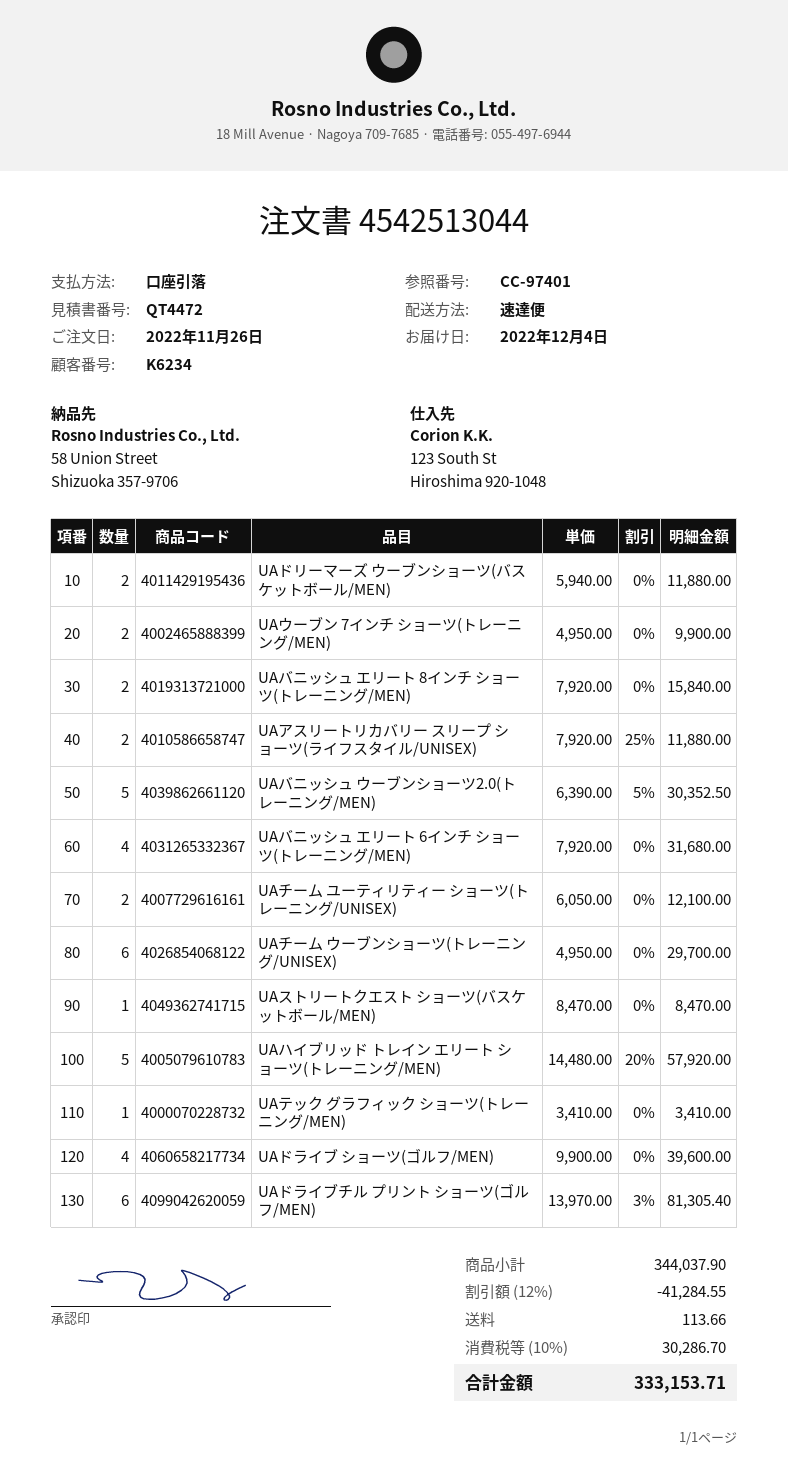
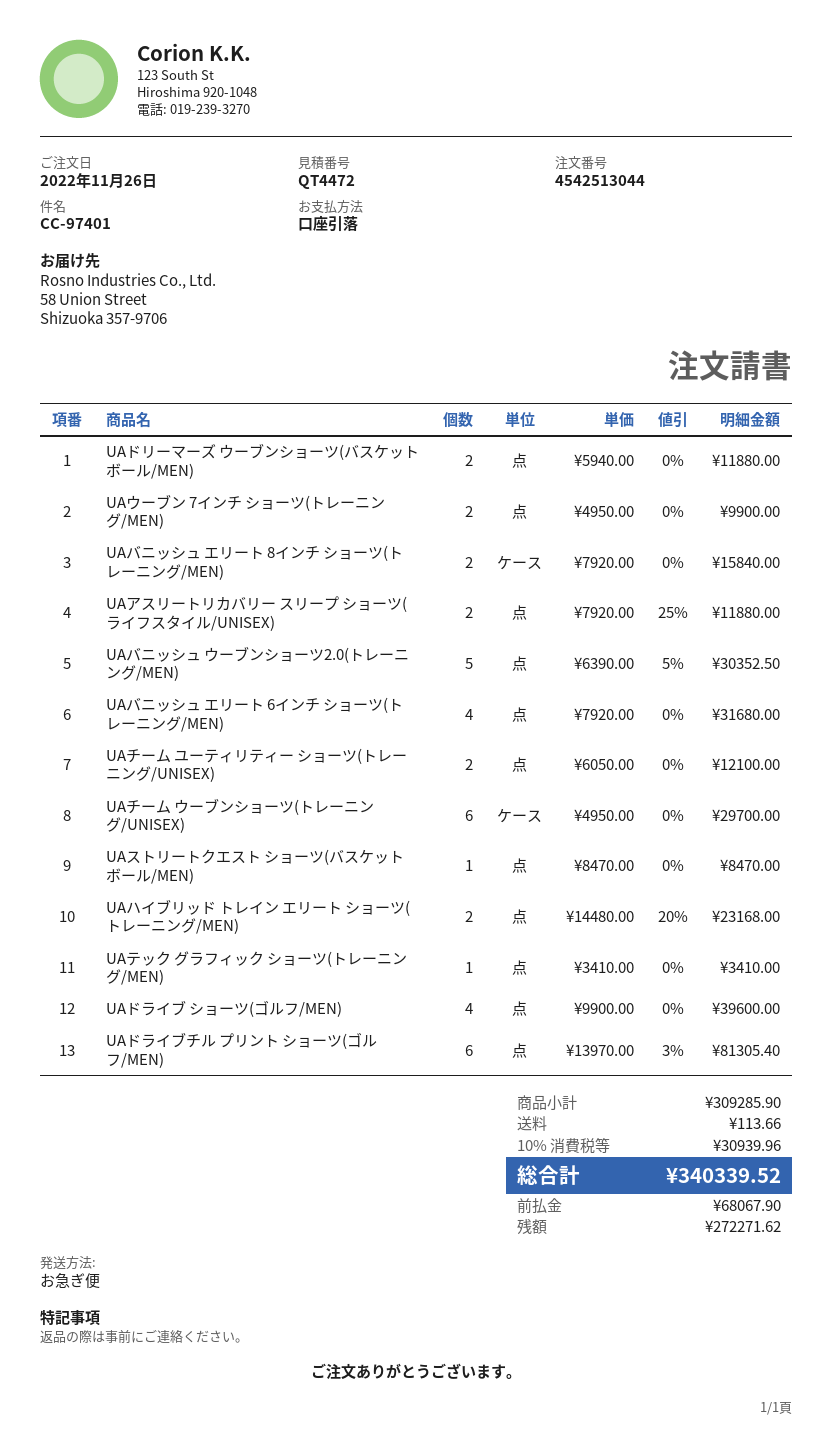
UAハイブリッド トレイン エリート ショーツ(トレーニング/MEN): 5 x 14480.00 - 20% = 57920.00 -> 2 x 14480.00 - 20% = 23168.00
subtotal: 344037.90 -> 309285.90
discount: 12% = 41284.55 -> none
tax: 10% = 30286.70 -> 10% = 30939.96
total: 333153.71 -> 340339.52

